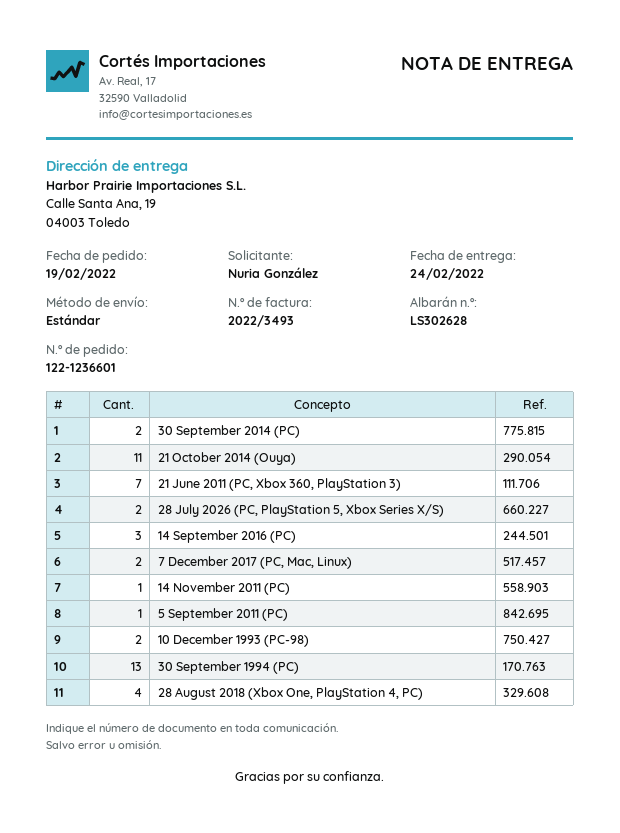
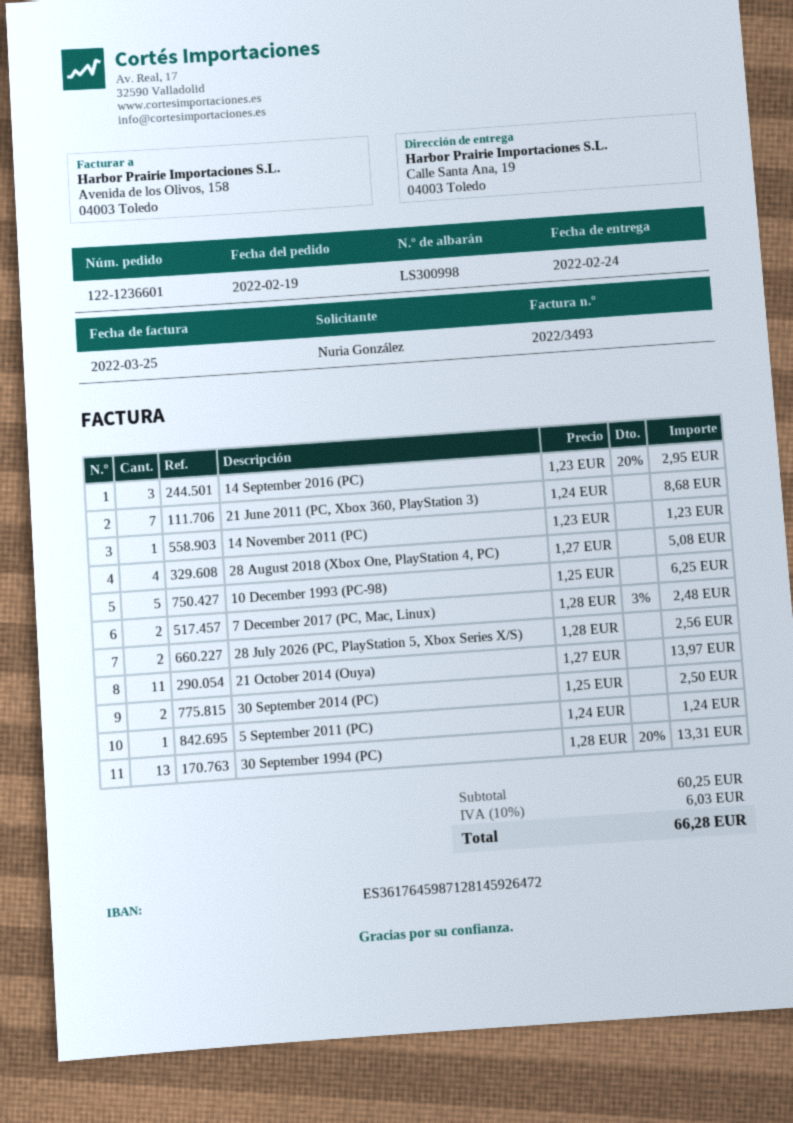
delivery note number: LS302628 -> LS300998
10 December 1993 (PC-98): 2 -> 5

